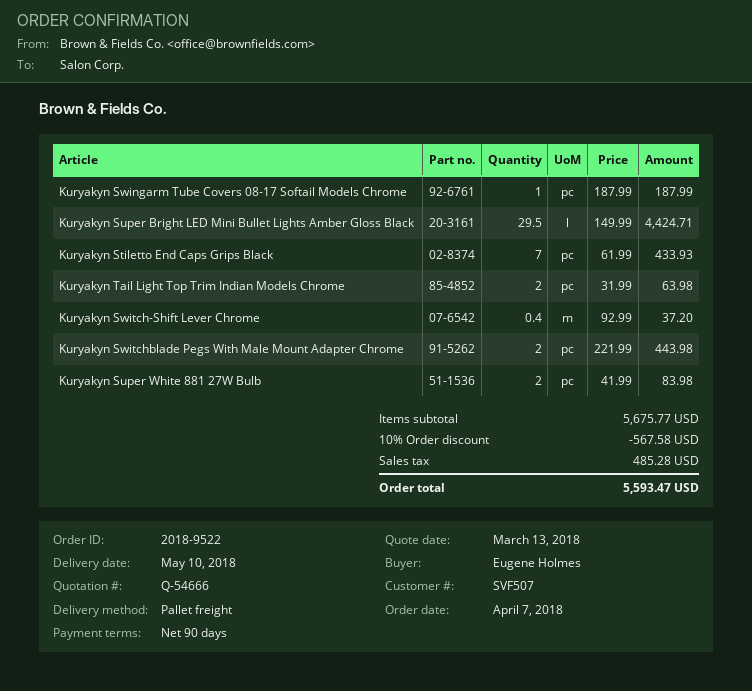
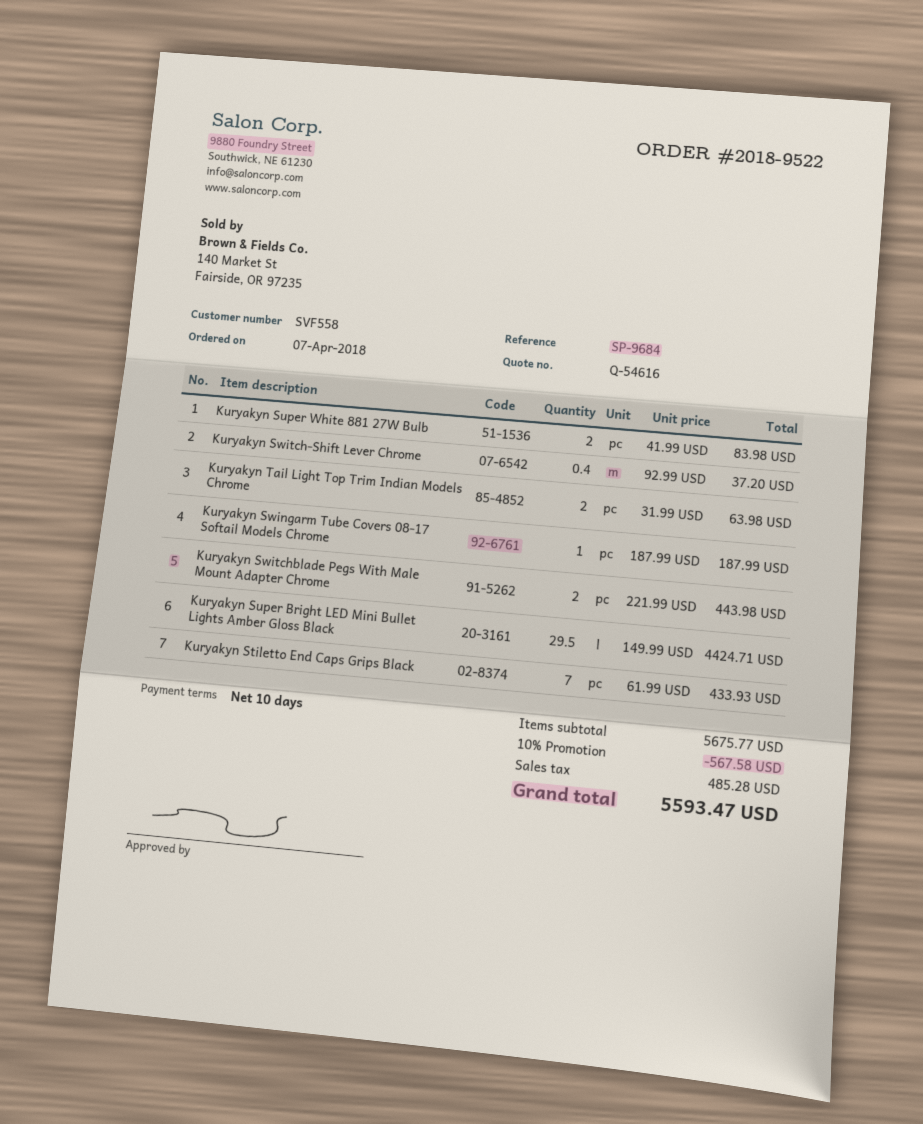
quote number: Q-54666 -> Q-54616
payment terms: 90 days -> 10 days
customer number: SVF507 -> SVF558

